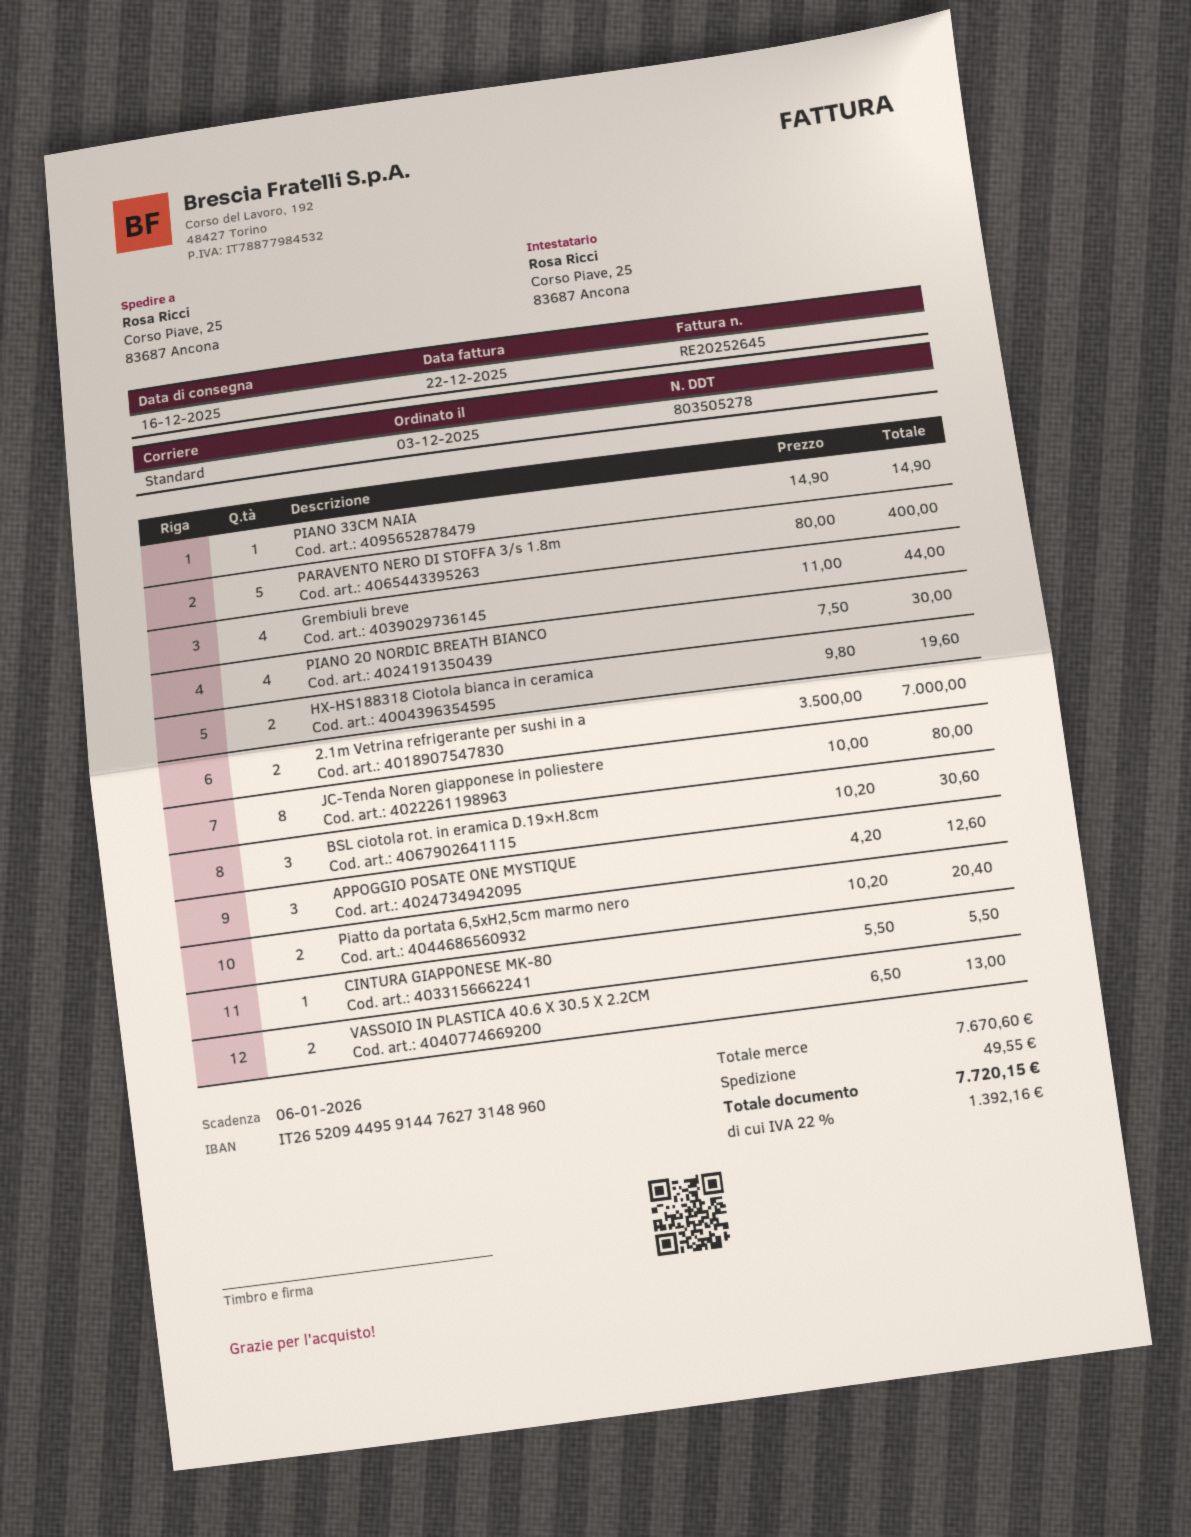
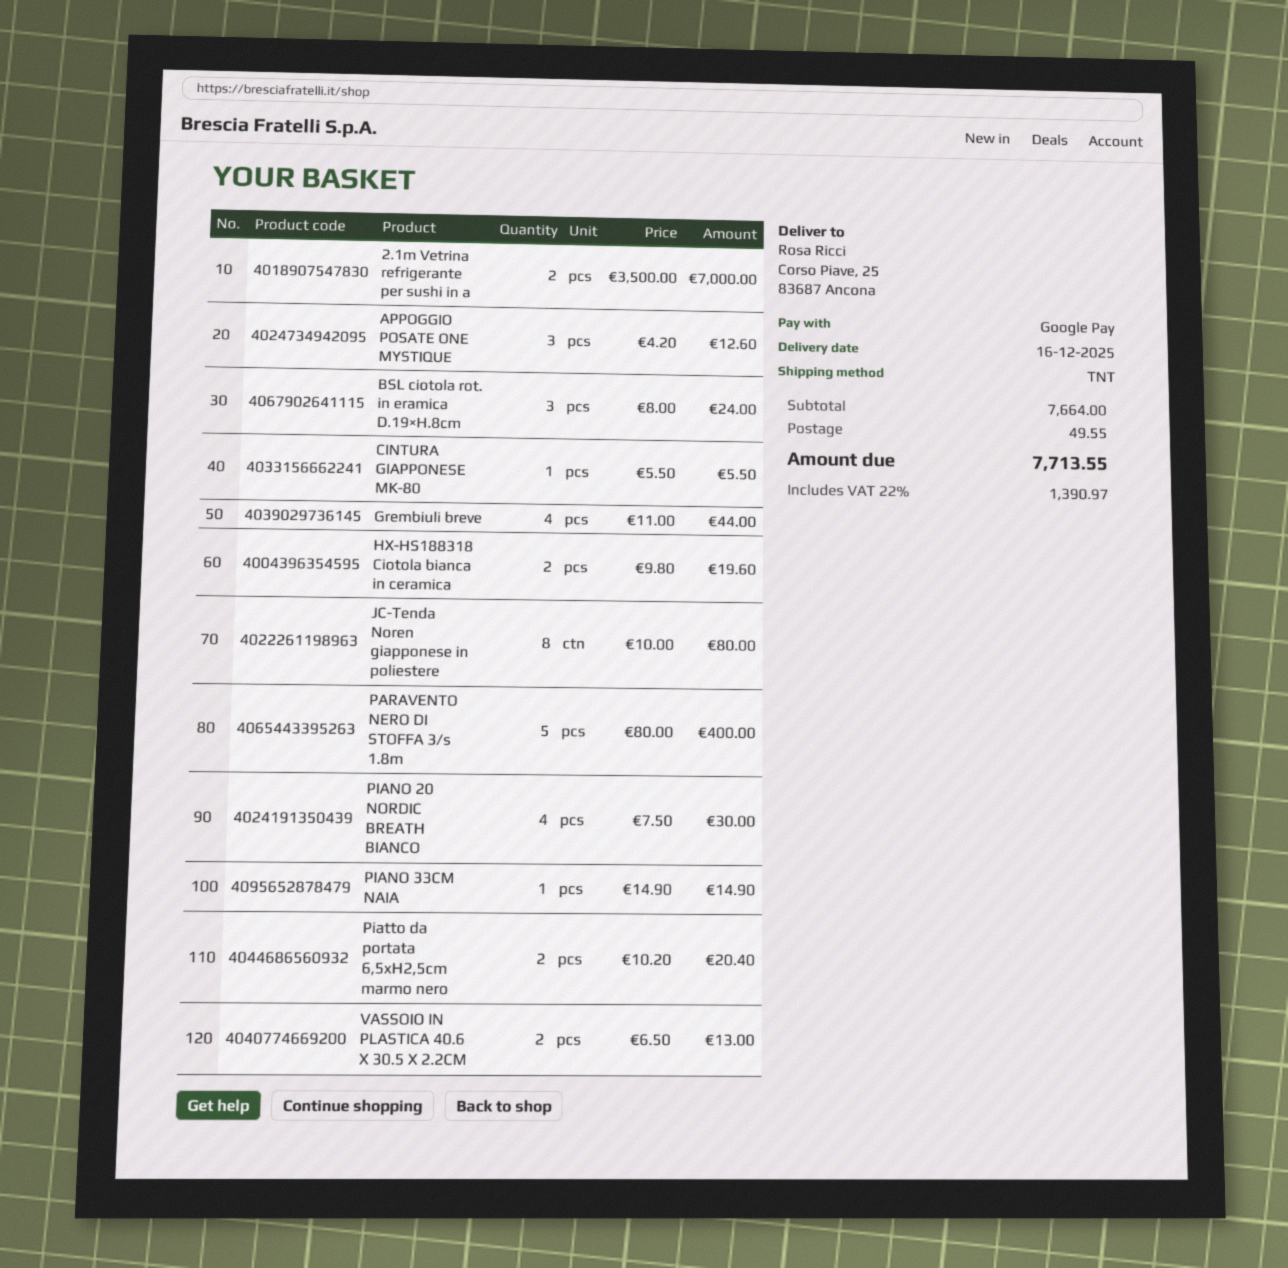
shipping method: standard -> TNT
BSL ciotola rot. in eramica D.19×H.8cm: 3 x 10.20 = 30.60 -> 3 x 8.00 = 24.00
subtotal: 7670.60 -> 7664.00
tax: 22% = 1392.16 -> 22% = 1390.97
total: 7720.15 -> 7713.55

